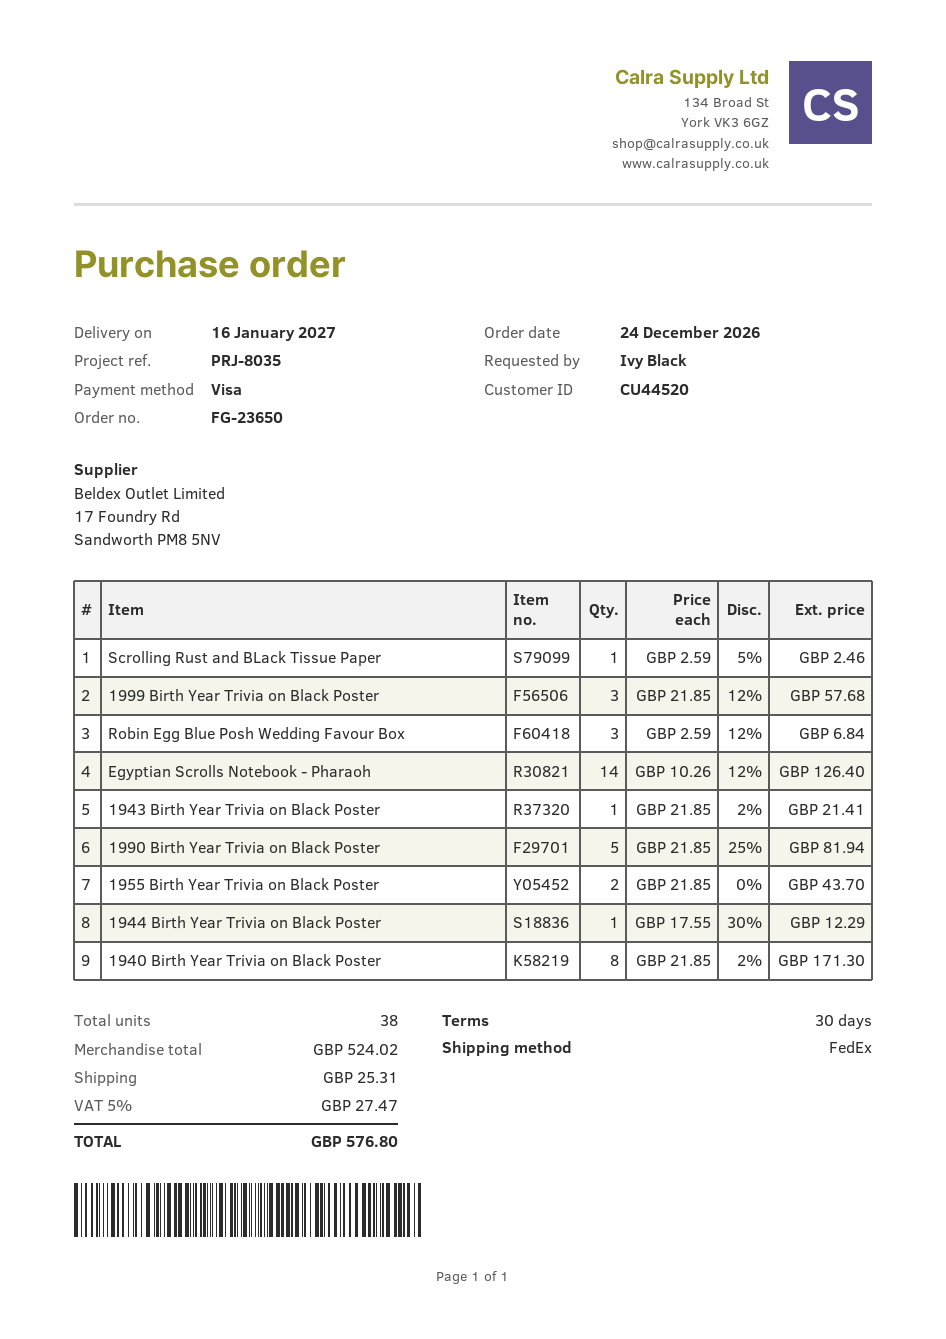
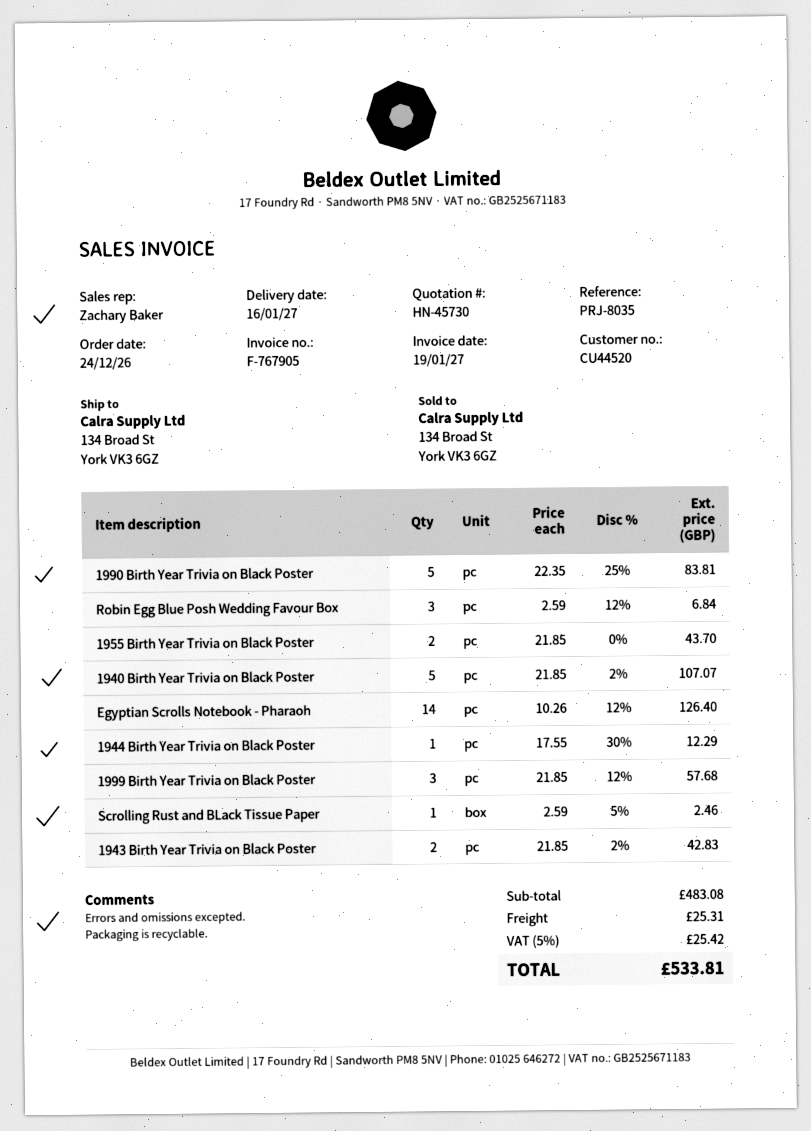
1943 Birth Year Trivia on Black Poster: 1 x 21.85 - 2% = 21.41 -> 2 x 21.85 - 2% = 42.83
1990 Birth Year Trivia on Black Poster: 5 x 21.85 - 25% = 81.94 -> 5 x 22.35 - 25% = 83.81
1940 Birth Year Trivia on Black Poster: 8 x 21.85 - 2% = 171.30 -> 5 x 21.85 - 2% = 107.07
subtotal: 524.02 -> 483.08
tax: 5% = 27.47 -> 5% = 25.42
total: 576.80 -> 533.81

